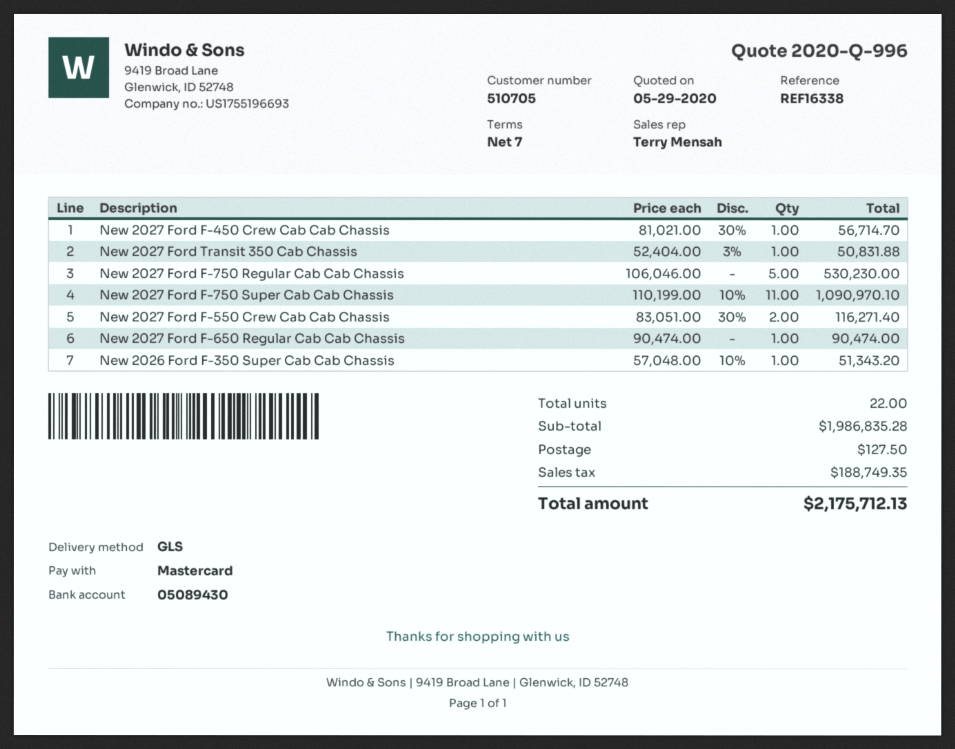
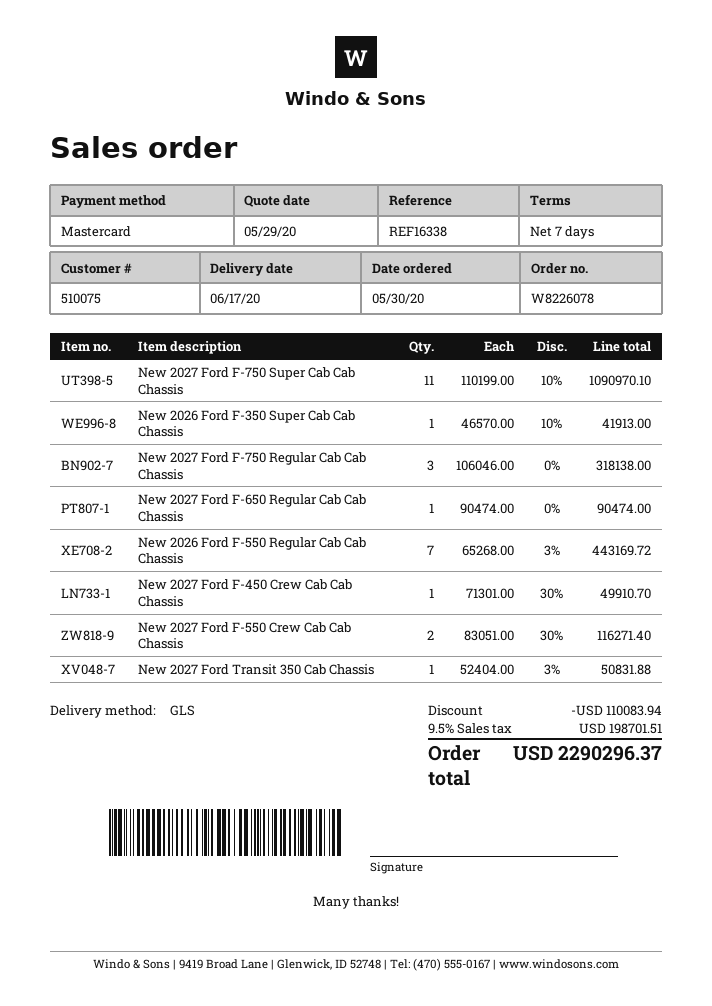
customer number: 510705 -> 510075
New 2027 Ford F-450 Crew Cab Cab Chassis: 1 x 81021.00 - 30% = 56714.70 -> 1 x 71301.00 - 30% = 49910.70
New 2027 Ford F-750 Regular Cab Cab Chassis: 5 x 106046.00 = 530230.00 -> 3 x 106046.00 = 318138.00
New 2026 Ford F-350 Super Cab Cab Chassis: 1 x 57048.00 - 10% = 51343.20 -> 1 x 46570.00 - 10% = 41913.00
New 2026 Ford F-550 Regular Cab Cab Chassis: none -> 7 x 65268.00 - 3% = 443169.72
discount: none -> 110083.94
shipping: 127.50 -> none
tax: 188749.35 -> 198701.51
total: 2175712.13 -> 2290296.37

